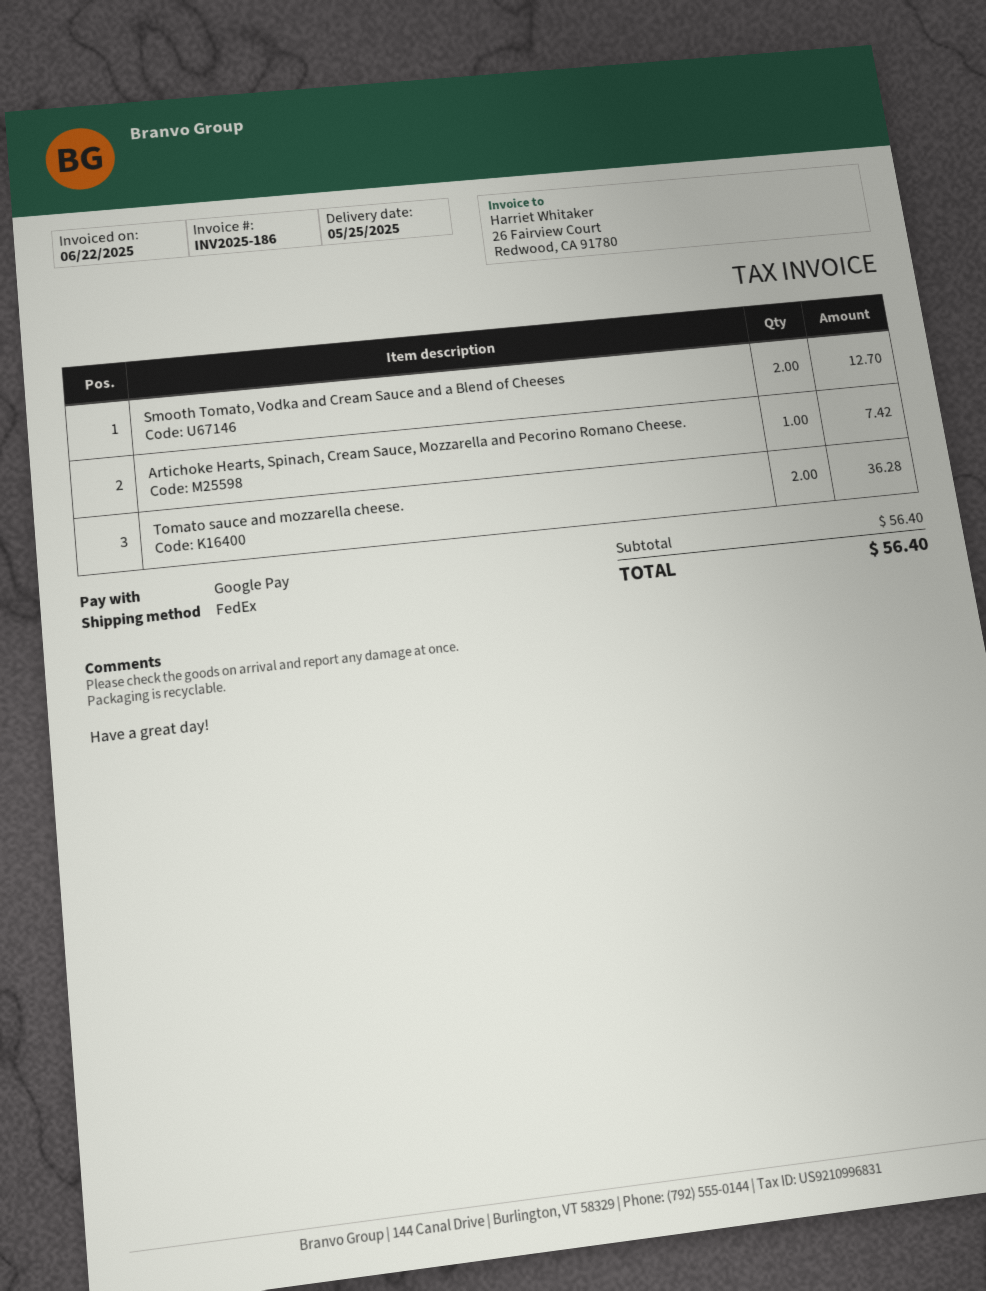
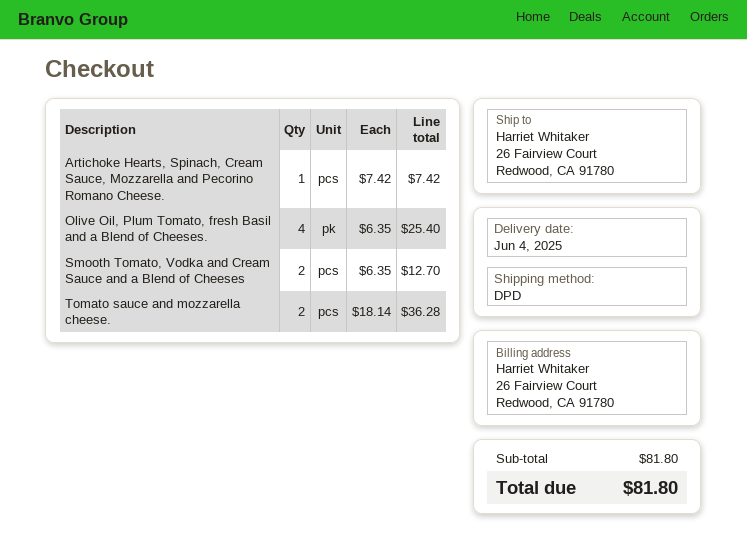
delivery date: 2025-05-25 -> 2025-06-04
shipping method: FedEx -> DPD
Olive Oil, Plum Tomato, fresh Basil and a Blend of Cheeses.: none -> 4 for 25.40
subtotal: 56.40 -> 81.80
total: 56.40 -> 81.80

